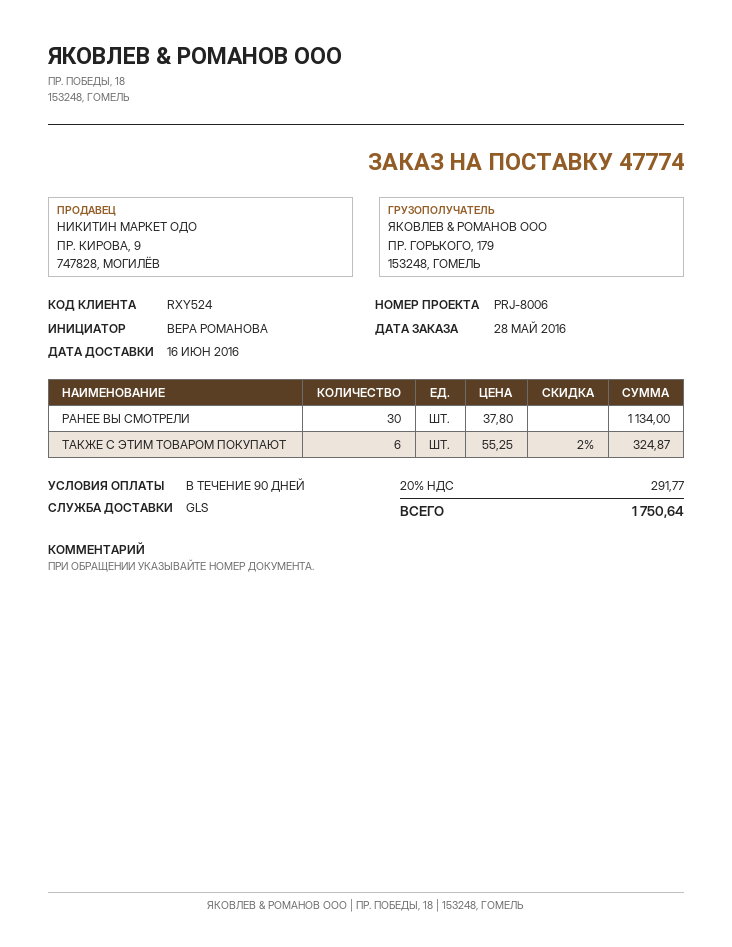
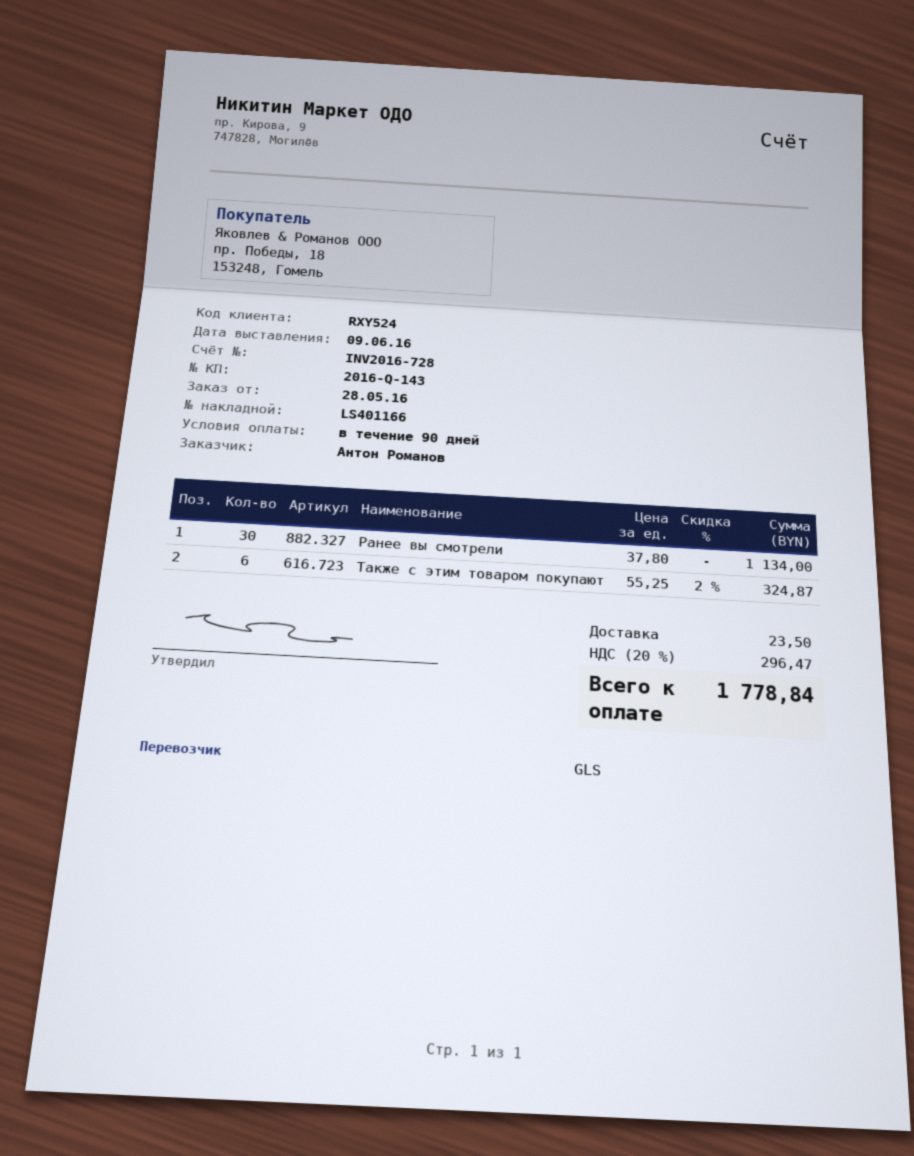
ordered by: ВЕРА РОМАНОВА -> Антон Романов
shipping: none -> 23.50
tax: 20% = 291.77 -> 20% = 296.47
total: 1750.64 -> 1778.84

